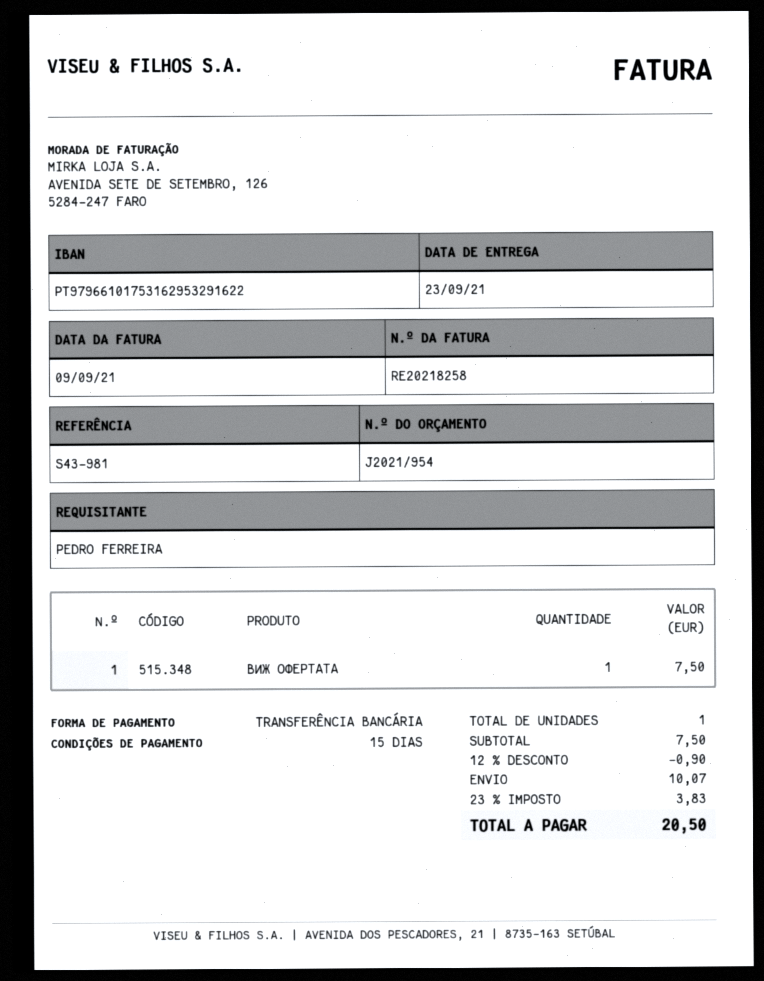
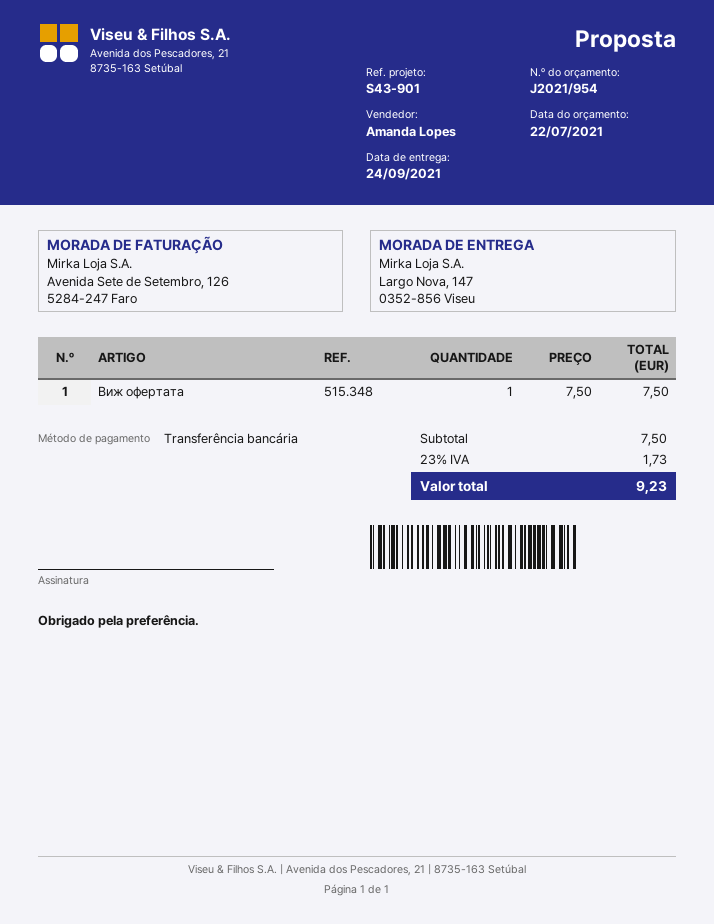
delivery date: 2021-09-23 -> 2021-09-24
reference: S43-981 -> S43-901
discount: 12% = 0.90 -> none
shipping: 10.07 -> none
tax: 23% = 3.83 -> 23% = 1.73
total: 20.50 -> 9.23

